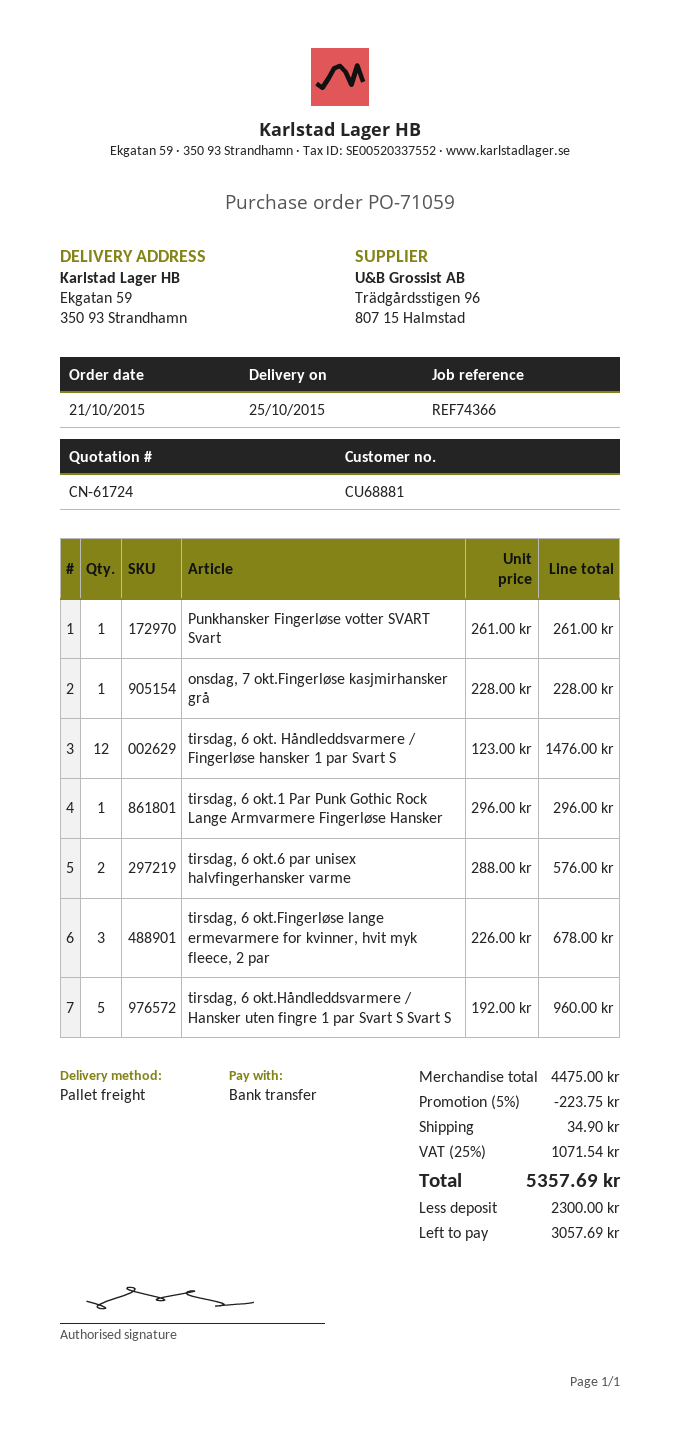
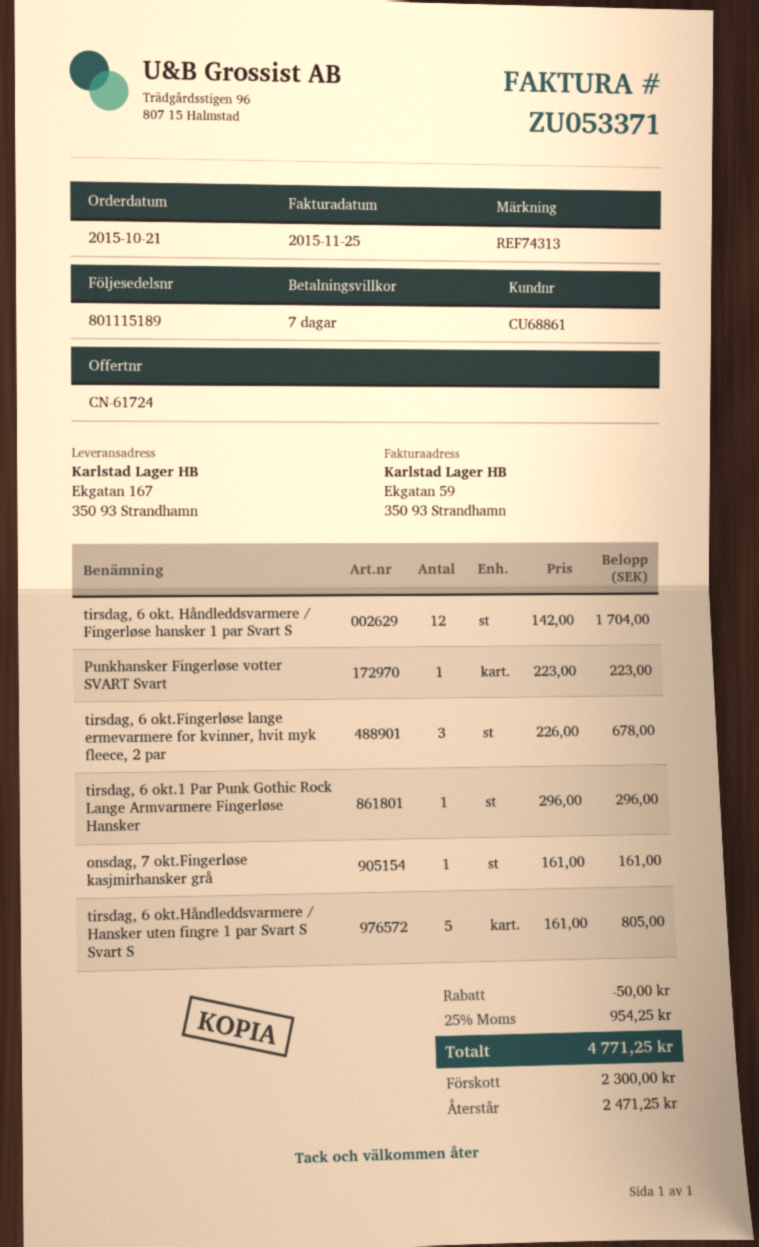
customer number: CU68881 -> CU68861
reference: REF74366 -> REF74313
ship to: Ekgatan 59, 350 93 Strandhamn -> Ekgatan 167, 350 93 Strandhamn
Punkhansker Fingerløse votter SVART Svart: 1 x 261.00 = 261.00 -> 1 x 223.00 = 223.00
onsdag, 7 okt.Fingerløse kasjmirhansker grå: 1 x 228.00 = 228.00 -> 1 x 161.00 = 161.00
tirsdag, 6 okt. Håndleddsvarmere / Fingerløse hansker 1 par Svart S: 12 x 123.00 = 1476.00 -> 12 x 142.00 = 1704.00
tirsdag, 6 okt.6 par unisex halvfingerhansker varme: 2 x 288.00 = 576.00 -> none
tirsdag, 6 okt.Håndleddsvarmere / Hansker uten fingre 1 par Svart S Svart S: 5 x 192.00 = 960.00 -> 5 x 161.00 = 805.00
discount: 223.75 -> 50.00
shipping: 34.90 -> none
tax: 25% = 1071.54 -> 25% = 954.25
total: 5357.69 -> 4771.25
balance: 3057.69 -> 2471.25

